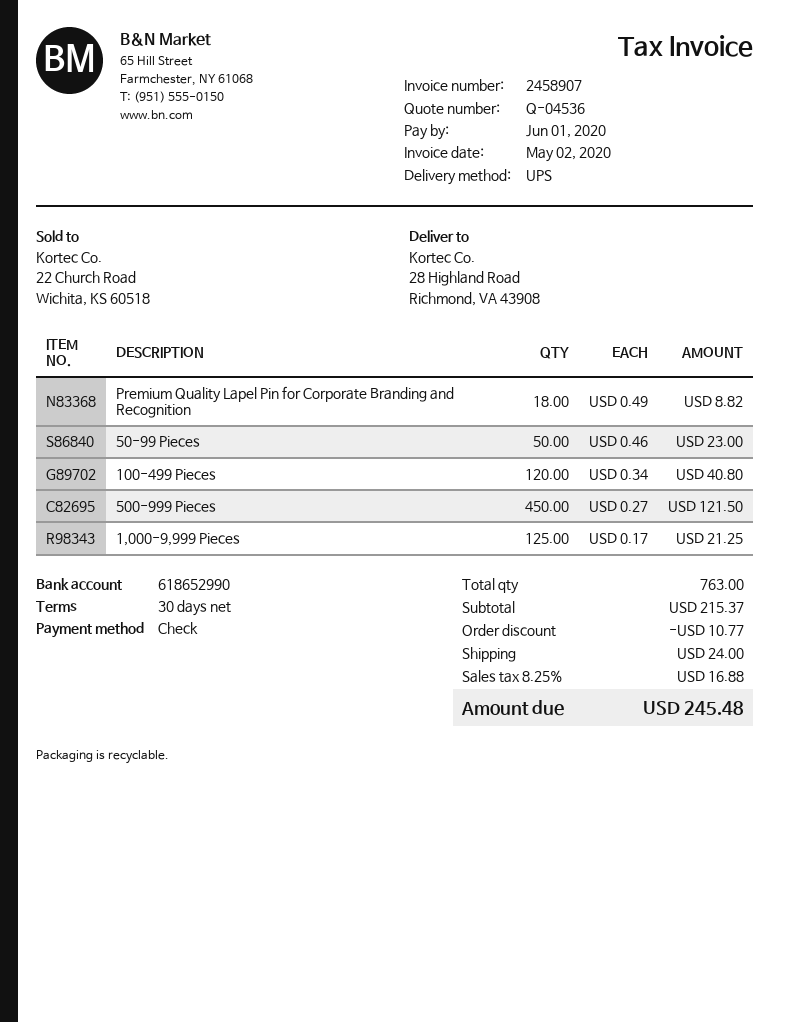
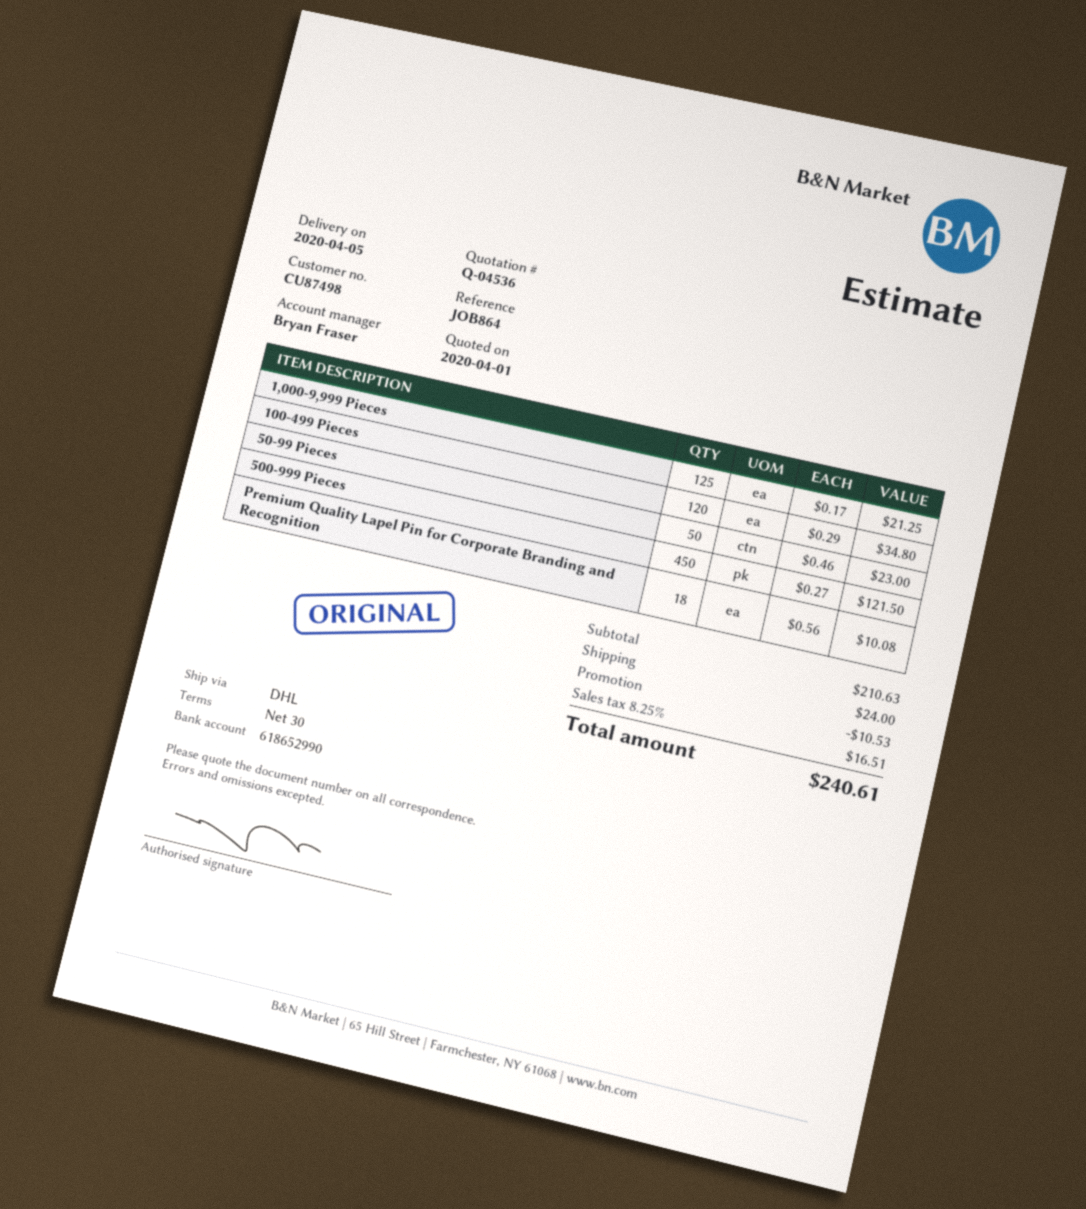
shipping method: UPS -> DHL
Premium Quality Lapel Pin for Corporate Branding and Recognition: 18 x 0.49 = 8.82 -> 18 x 0.56 = 10.08
100-499 Pieces: 120 x 0.34 = 40.80 -> 120 x 0.29 = 34.80
subtotal: 215.37 -> 210.63
discount: 10.77 -> 10.53
tax: 8.25% = 16.88 -> 8.25% = 16.51
total: 245.48 -> 240.61

